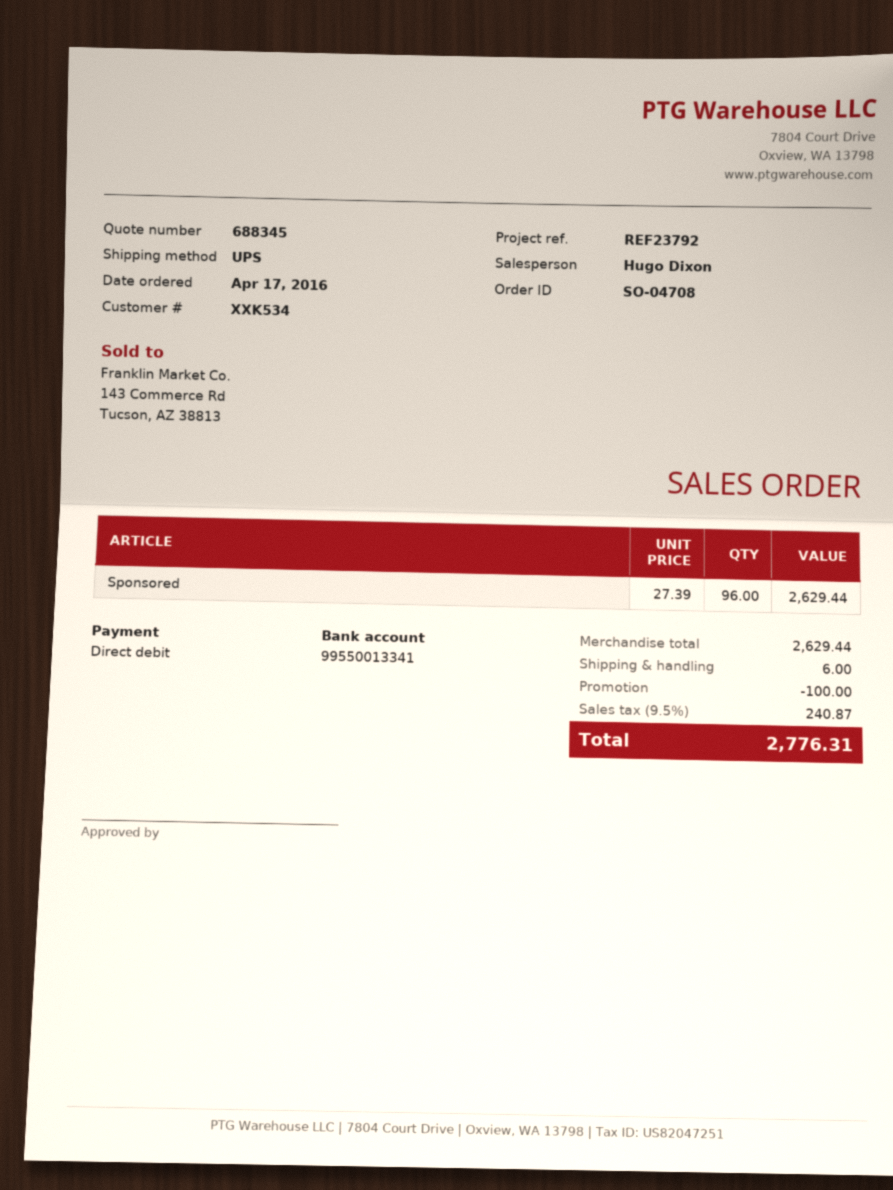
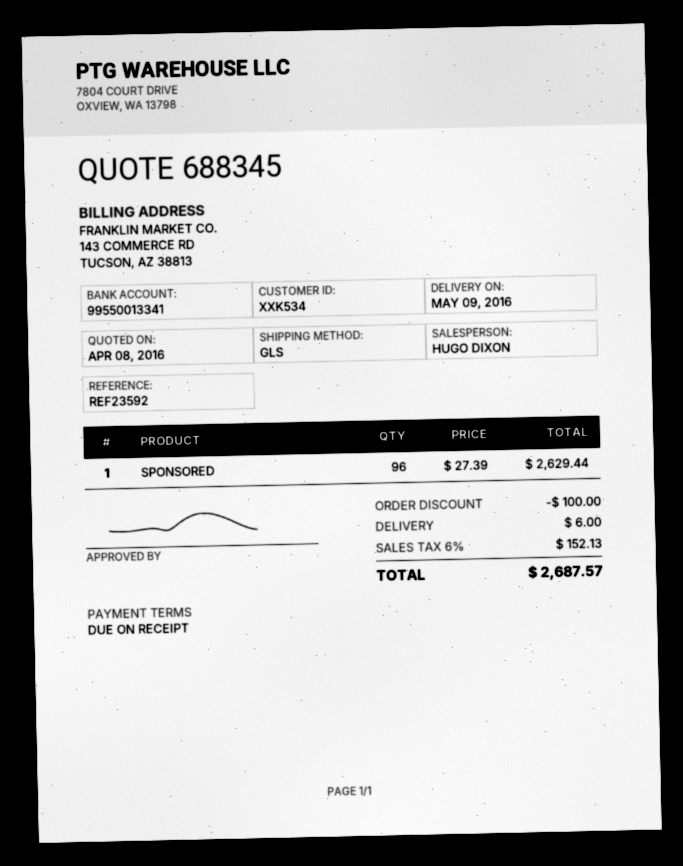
reference: REF23792 -> REF23592
shipping method: UPS -> GLS
tax: 9.5% = 240.87 -> 6% = 152.13
total: 2776.31 -> 2687.57

